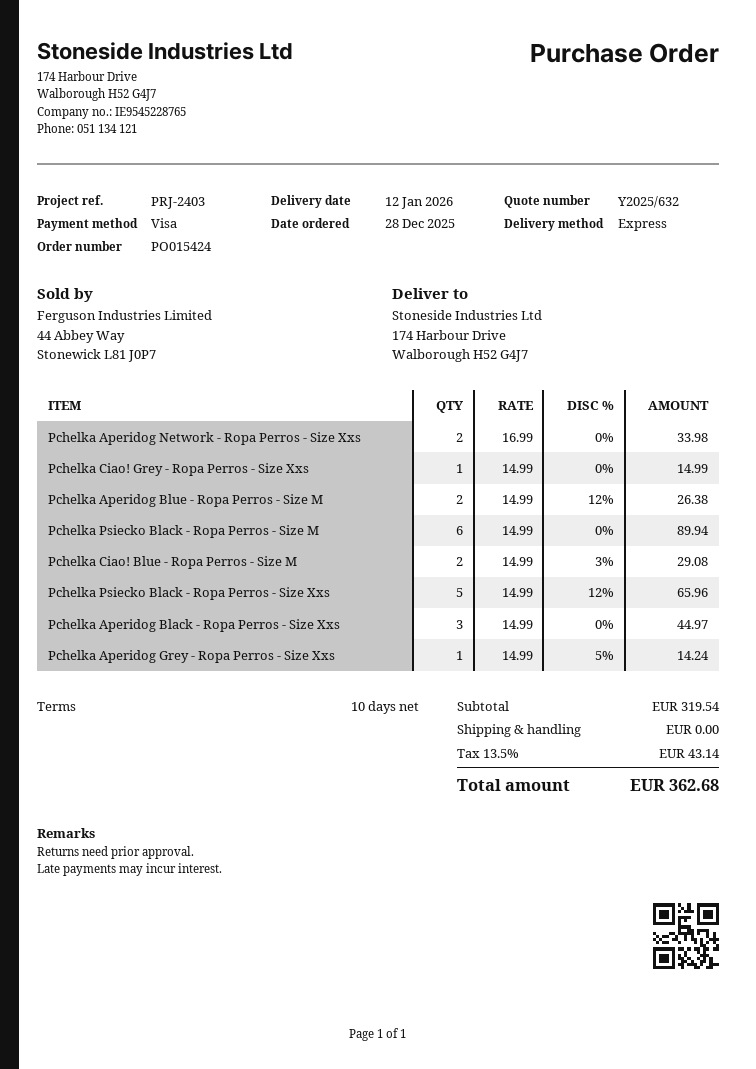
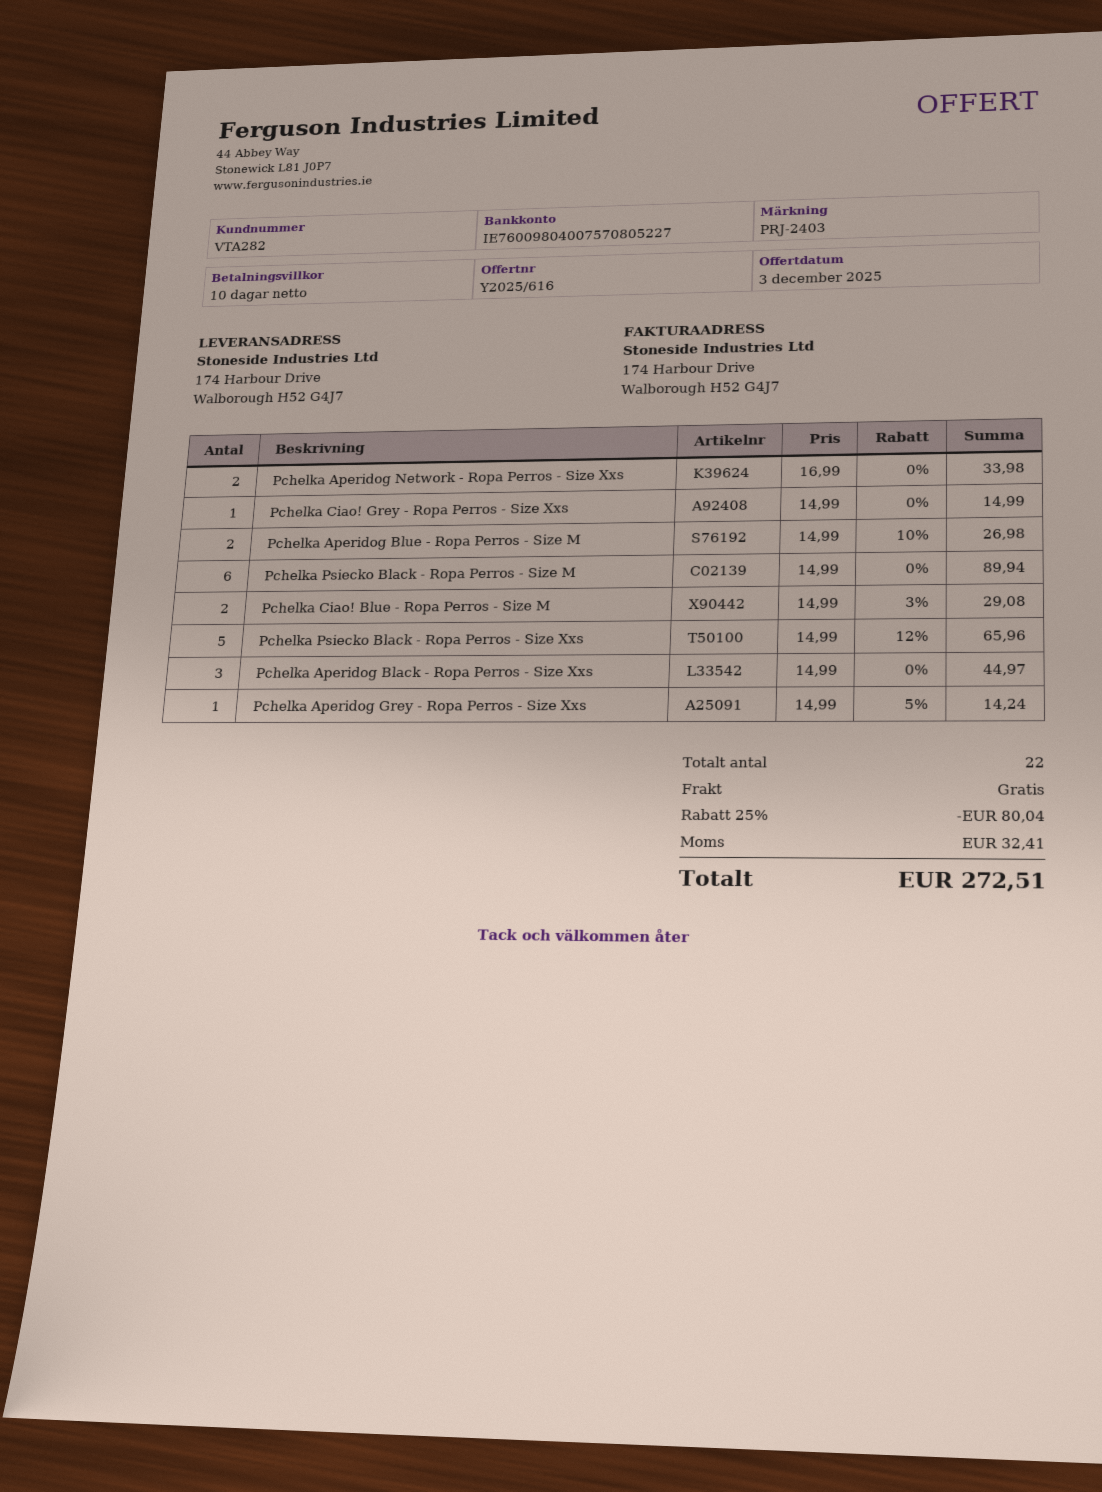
quote number: Y2025/632 -> Y2025/616
Pchelka Aperidog Blue - Ropa Perros - Size M: 2 x 14.99 - 12% = 26.38 -> 2 x 14.99 - 10% = 26.98
discount: none -> 25% = 80.04
tax: 43.14 -> 32.41
total: 362.68 -> 272.51

